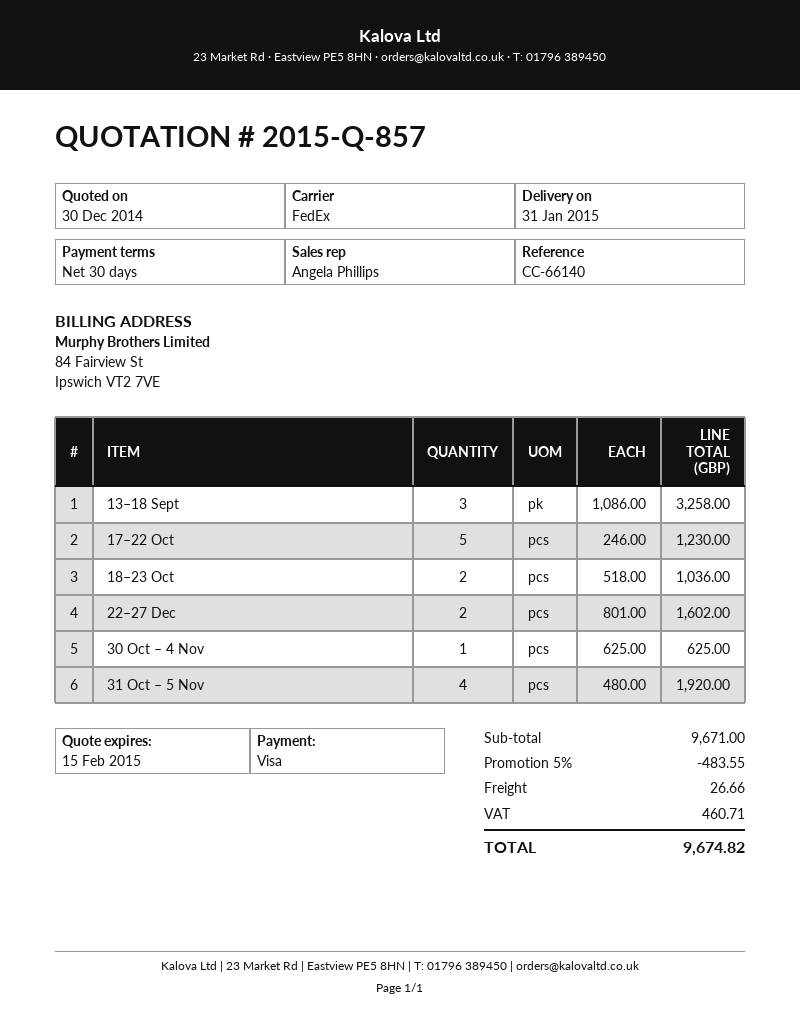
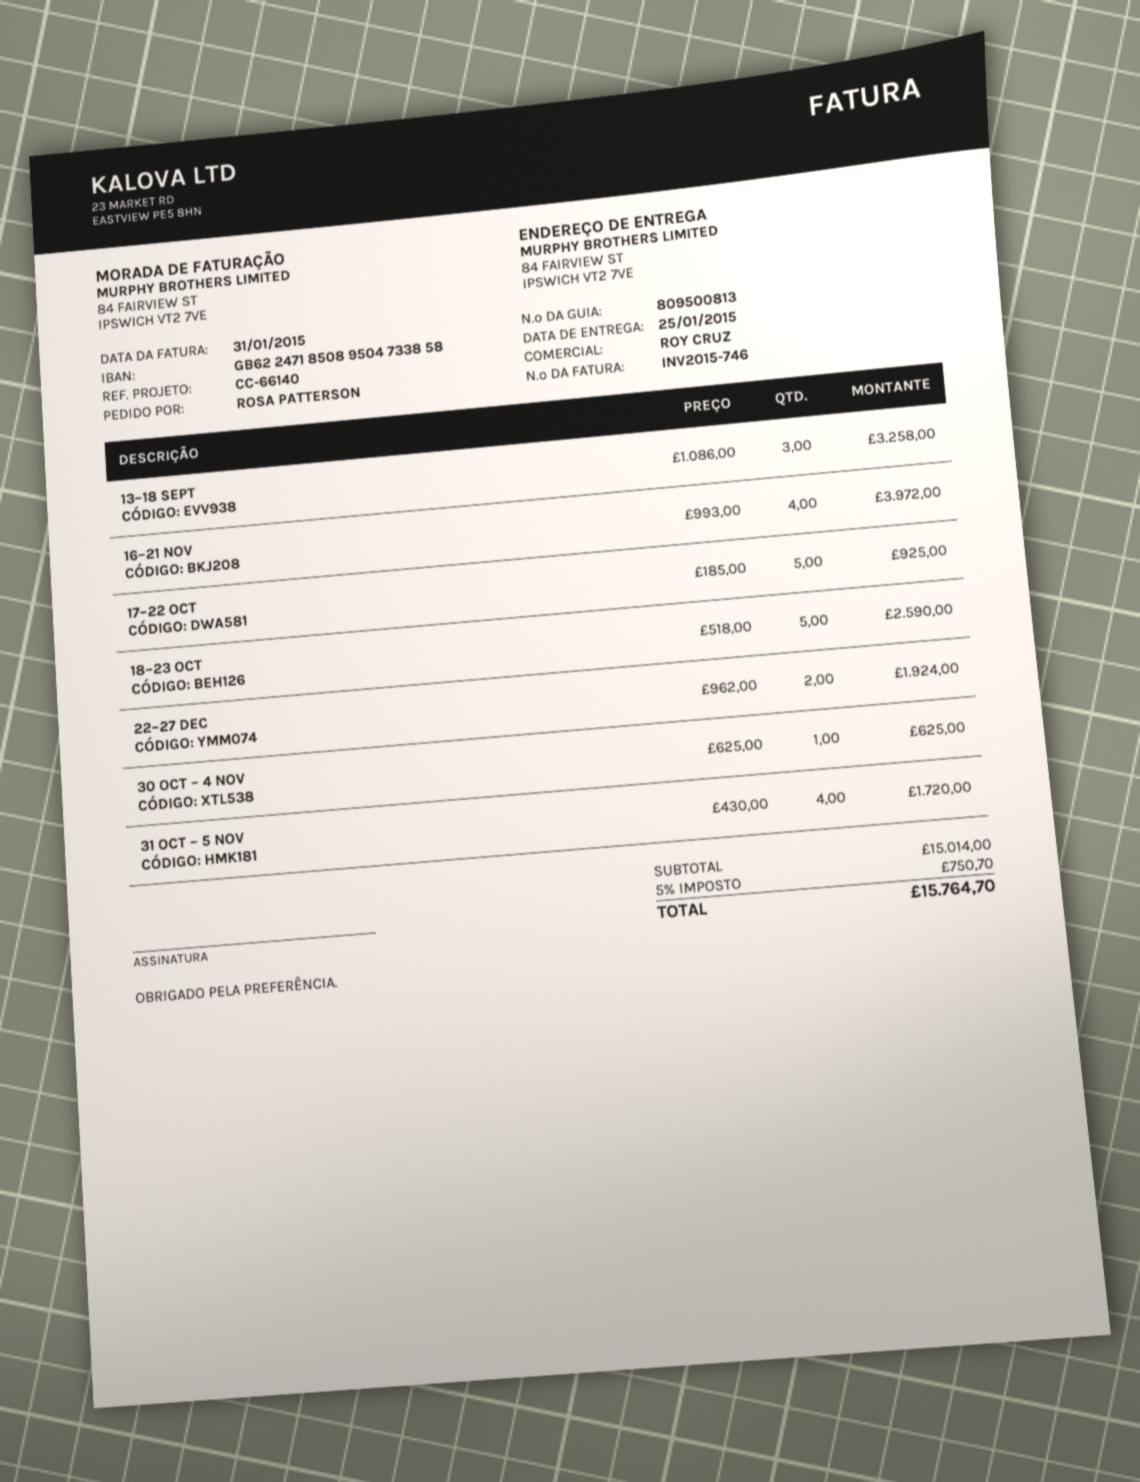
delivery date: 2015-01-31 -> 2015-01-25
sales rep: Angela Phillips -> ROY CRUZ
17–22 Oct: 5 x 246.00 = 1230.00 -> 5 x 185.00 = 925.00
18–23 Oct: 2 x 518.00 = 1036.00 -> 5 x 518.00 = 2590.00
22–27 Dec: 2 x 801.00 = 1602.00 -> 2 x 962.00 = 1924.00
31 Oct – 5 Nov: 4 x 480.00 = 1920.00 -> 4 x 430.00 = 1720.00
16–21 NOV: none -> 4 x 993.00 = 3972.00
subtotal: 9671.00 -> 15014.00
discount: 5% = 483.55 -> none
shipping: 26.66 -> none
tax: 460.71 -> 750.70
total: 9674.82 -> 15764.70

